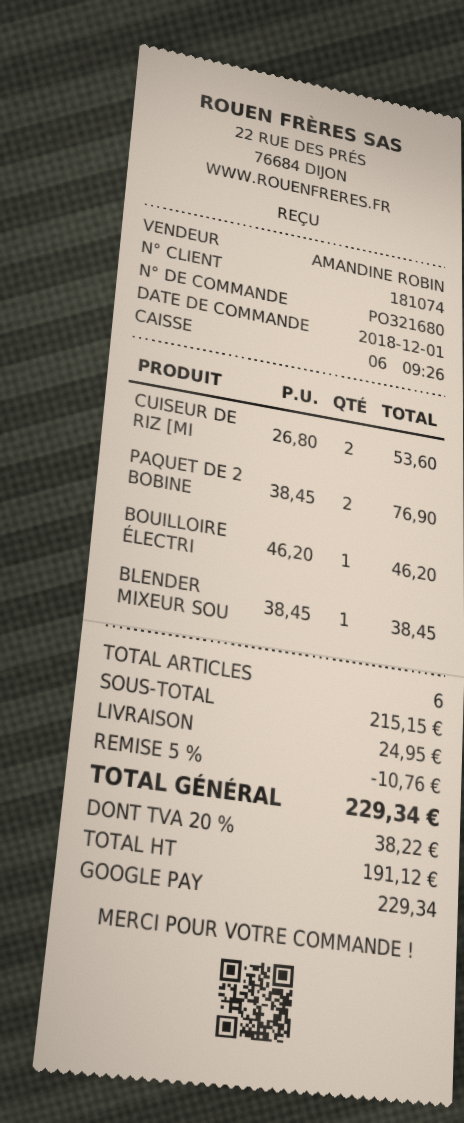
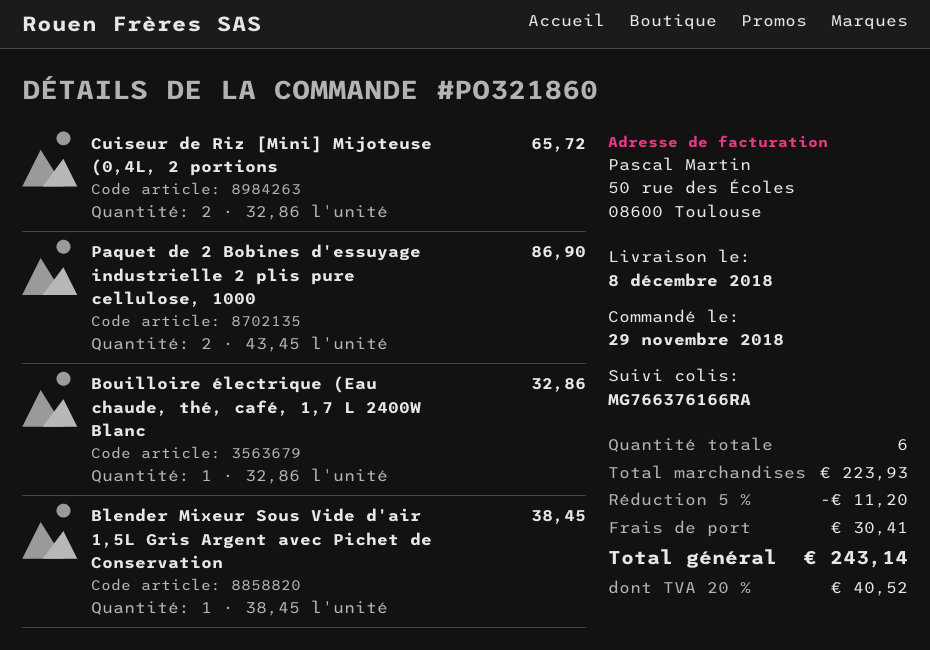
order number: PO321680 -> PO321860
order date: 2018-12-01 -> 2018-11-29
CUISEUR DE RIZ [MI: 2 x 26.80 = 53.60 -> 2 x 32.86 = 65.72
PAQUET DE 2 BOBINE: 2 x 38.45 = 76.90 -> 2 x 43.45 = 86.90
BOUILLOIRE ÉLECTRI: 1 x 46.20 = 46.20 -> 1 x 32.86 = 32.86
subtotal: 215.15 -> 223.93
discount: 5% = 10.76 -> 5% = 11.20
shipping: 24.95 -> 30.41
tax: 20% = 38.22 -> 20% = 40.52
total: 229.34 -> 243.14

